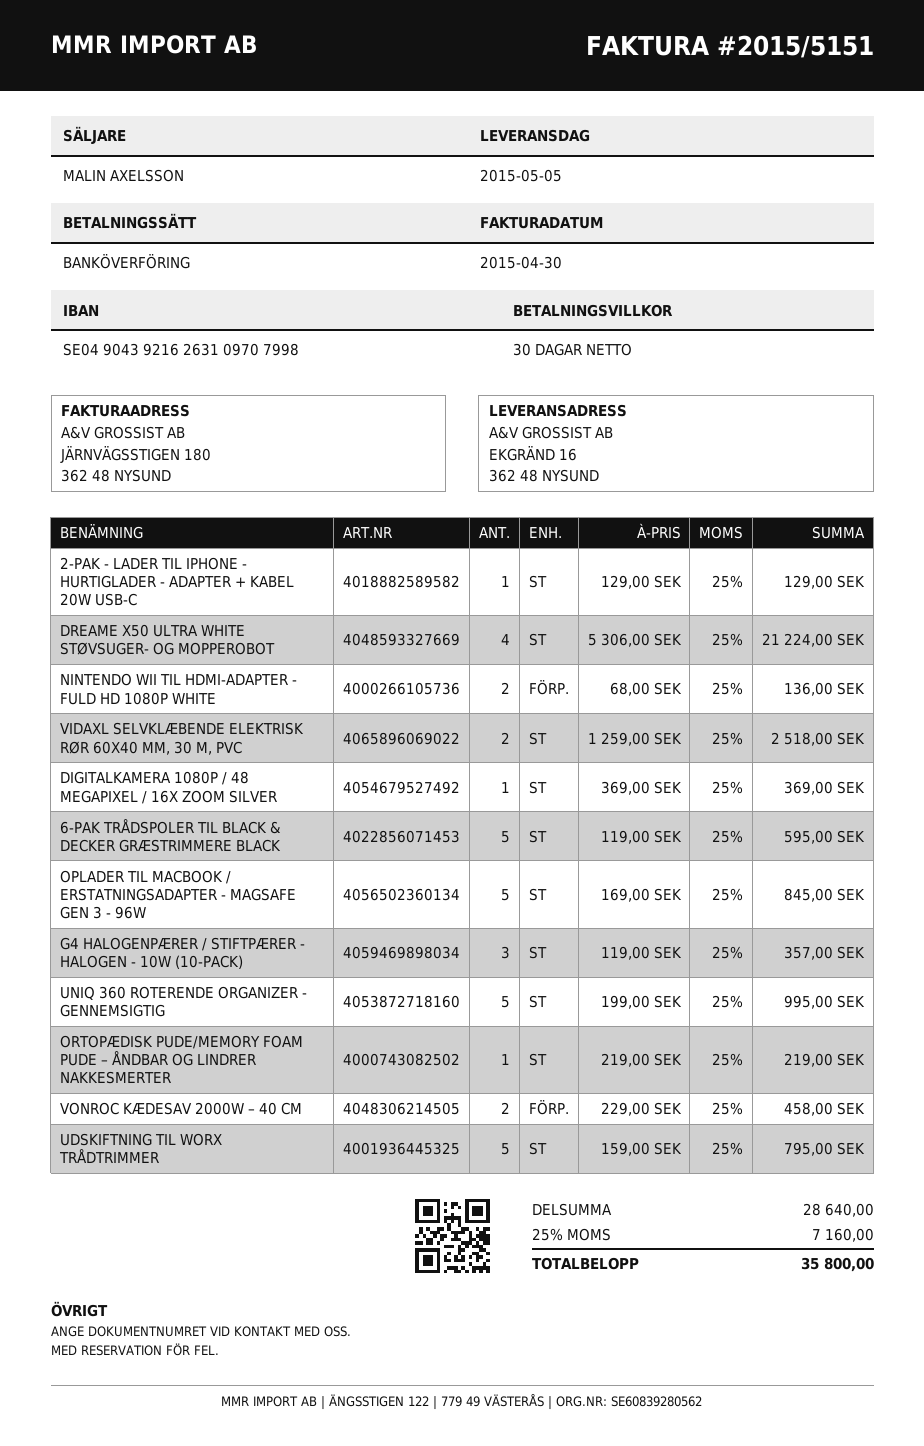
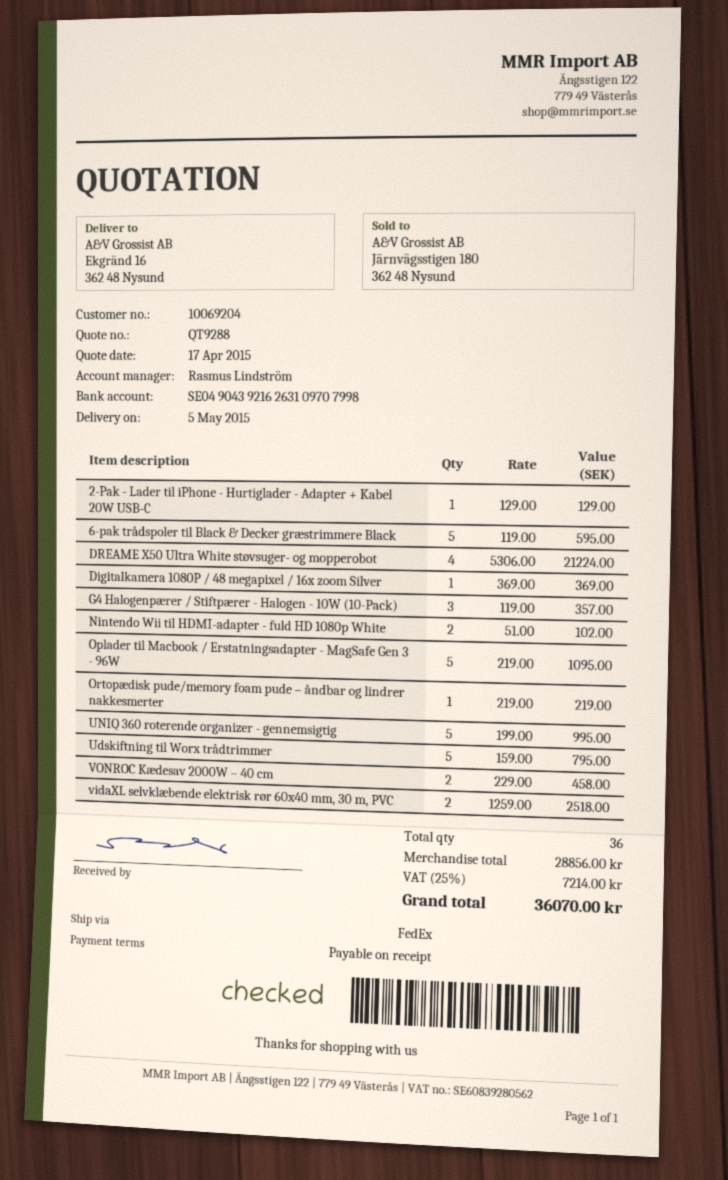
payment terms: 30 days -> on receipt
sales rep: MALIN AXELSSON -> Rasmus Lindström
NINTENDO WII TIL HDMI-ADAPTER - FULD HD 1080P WHITE: 2 x 68.00 = 136.00 -> 2 x 51.00 = 102.00
OPLADER TIL MACBOOK / ERSTATNINGSADAPTER - MAGSAFE GEN 3 - 96W: 5 x 169.00 = 845.00 -> 5 x 219.00 = 1095.00
subtotal: 28640.00 -> 28856.00
tax: 25% = 7160.00 -> 25% = 7214.00
total: 35800.00 -> 36070.00

